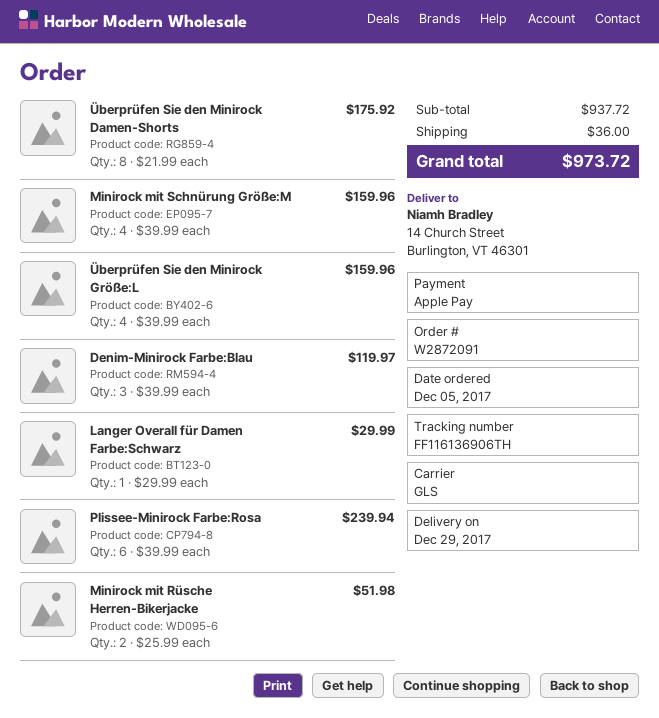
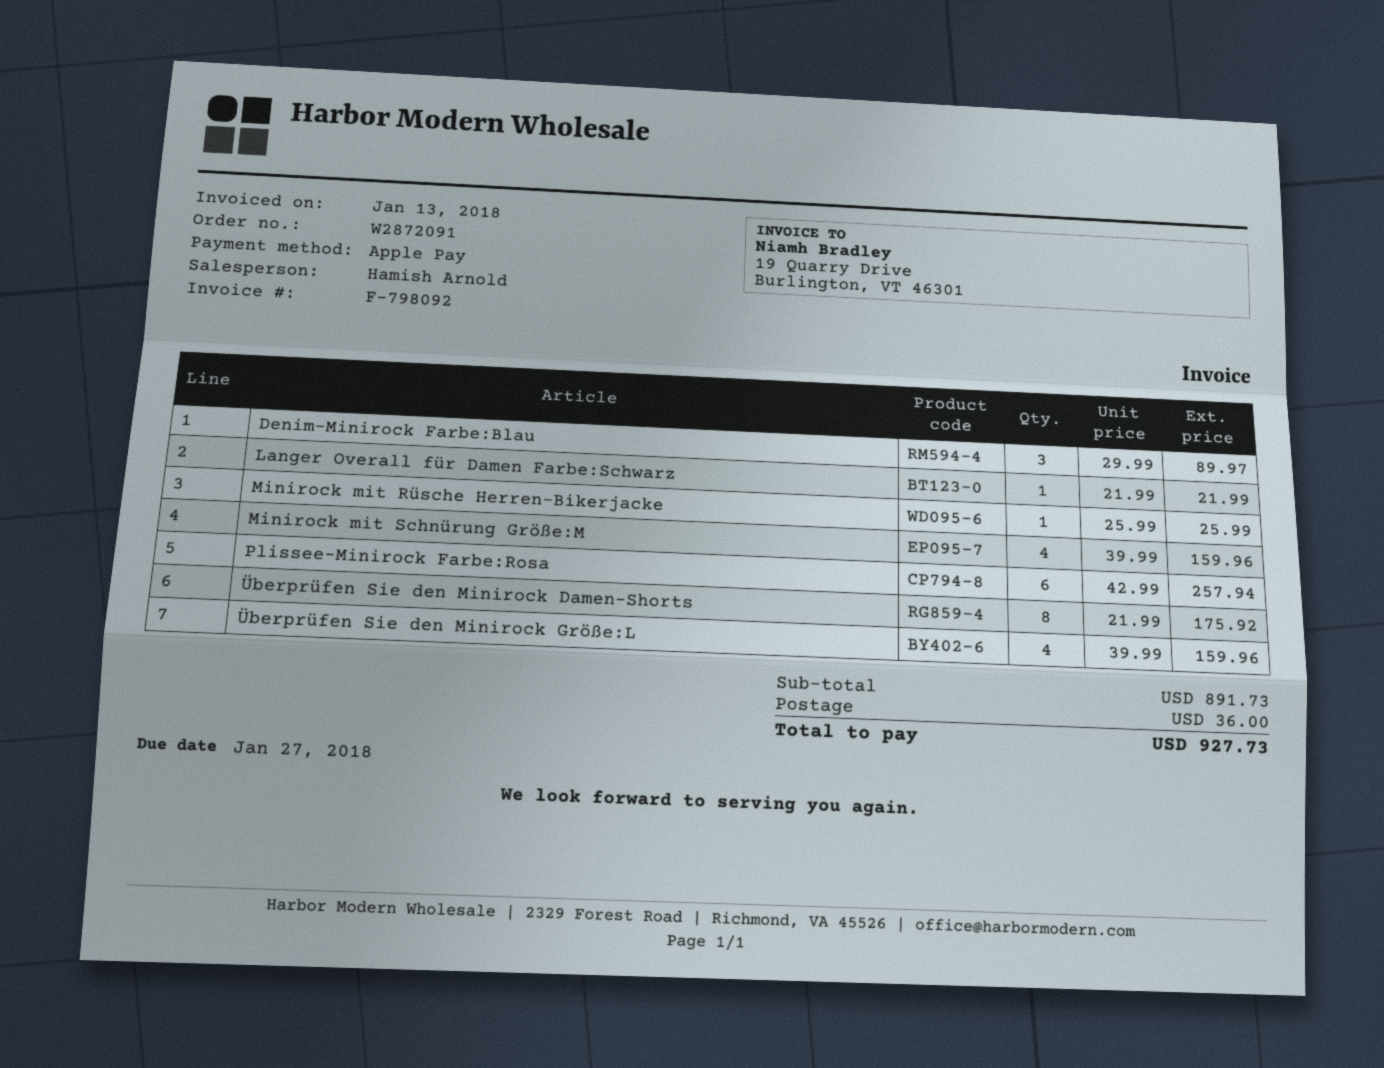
Denim-Minirock Farbe:Blau: 3 x 39.99 = 119.97 -> 3 x 29.99 = 89.97
Langer Overall für Damen Farbe:Schwarz: 1 x 29.99 = 29.99 -> 1 x 21.99 = 21.99
Plissee-Minirock Farbe:Rosa: 6 x 39.99 = 239.94 -> 6 x 42.99 = 257.94
Minirock mit Rüsche Herren-Bikerjacke: 2 x 25.99 = 51.98 -> 1 x 25.99 = 25.99
subtotal: 937.72 -> 891.73
total: 973.72 -> 927.73

